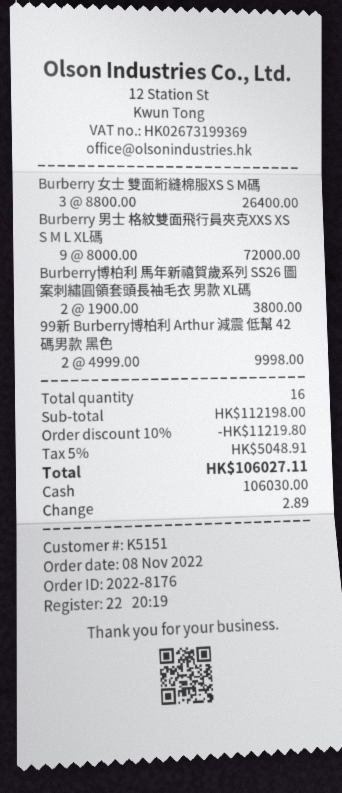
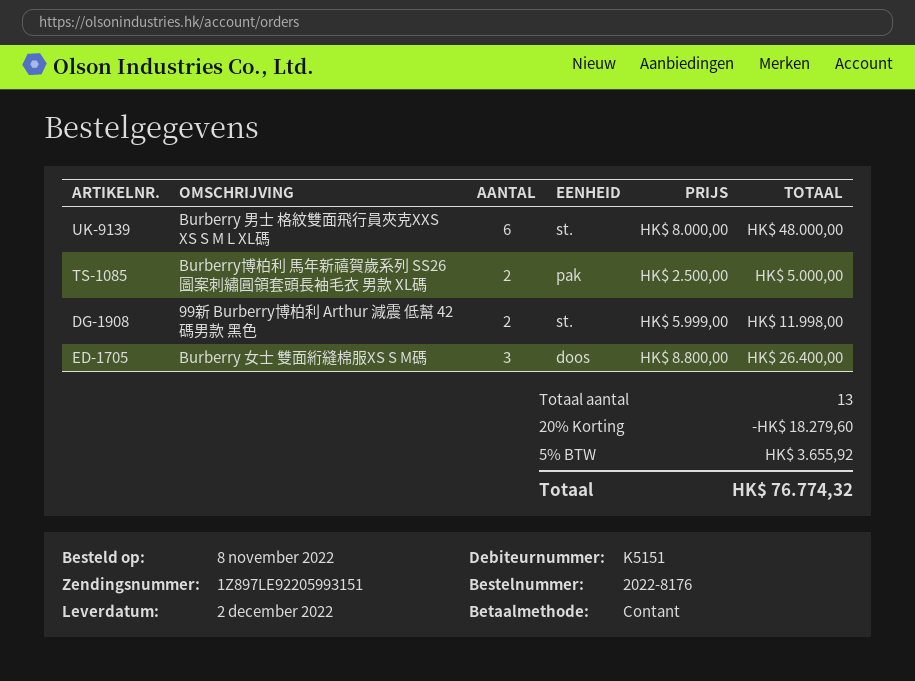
Burberry 男士 格紋雙面飛行員夾克XXS XS S M L XL碼: 9 x 8000.00 = 72000.00 -> 6 x 8000.00 = 48000.00
Burberry博柏利 馬年新禧賀歲系列 SS26 圖案刺繡圓領套頭長袖毛衣 男款 XL碼: 2 x 1900.00 = 3800.00 -> 2 x 2500.00 = 5000.00
99新 Burberry博柏利 Arthur 減震 低幫 42碼男款 黑色: 2 x 4999.00 = 9998.00 -> 2 x 5999.00 = 11998.00
total quantity: 16 -> 13
discount: 10% = 11219.80 -> 20% = 18279.60
tax: 5% = 5048.91 -> 5% = 3655.92
total: 106027.11 -> 76774.32

